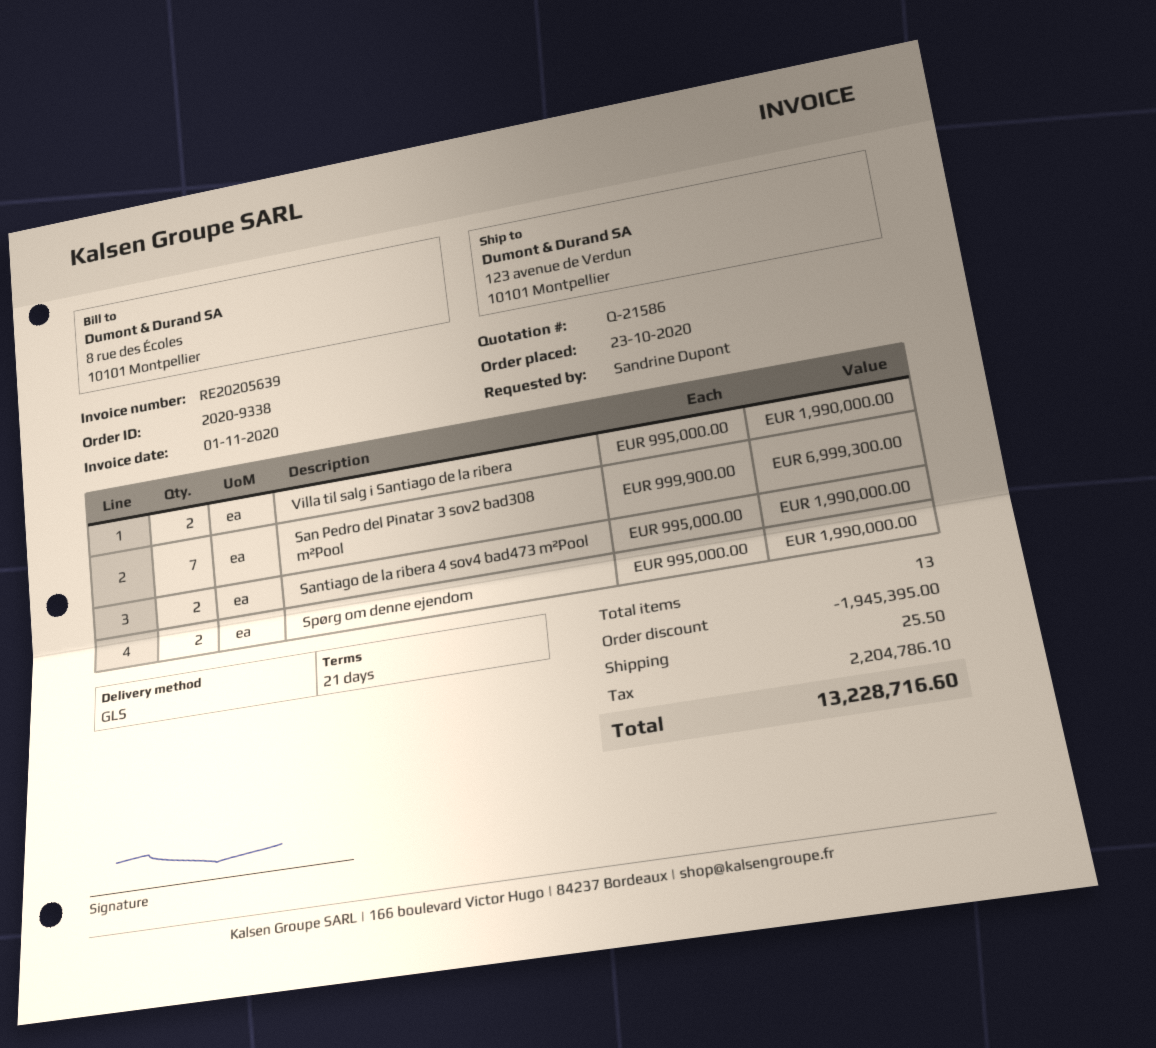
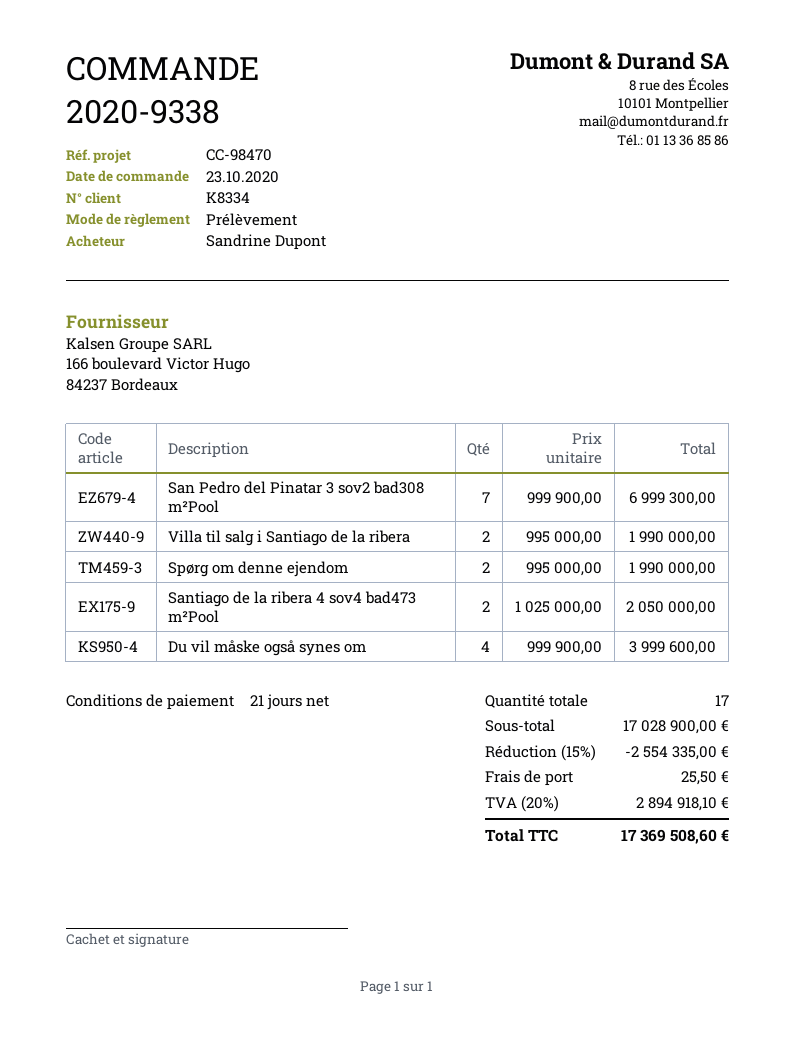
Santiago de la ribera 4 sov4 bad473 m²Pool: 2 x 995000.00 = 1990000.00 -> 2 x 1025000.00 = 2050000.00
Du vil måske også synes om: none -> 4 x 999900.00 = 3999600.00
total quantity: 13 -> 17
discount: 1945395.00 -> 2554335.00
tax: 2204786.10 -> 2894918.10
total: 13228716.60 -> 17369508.60

